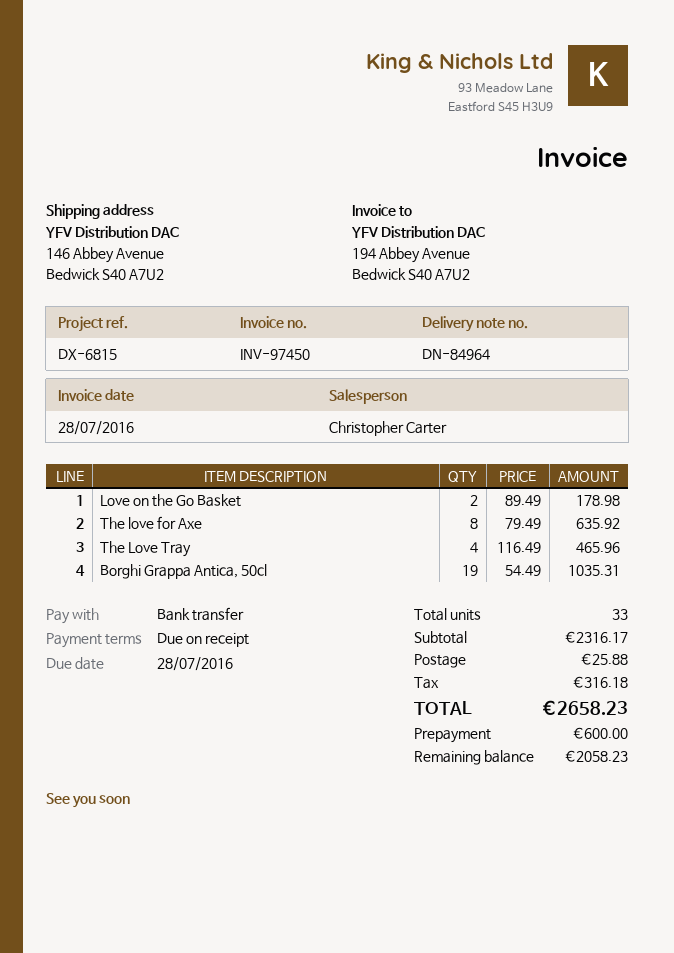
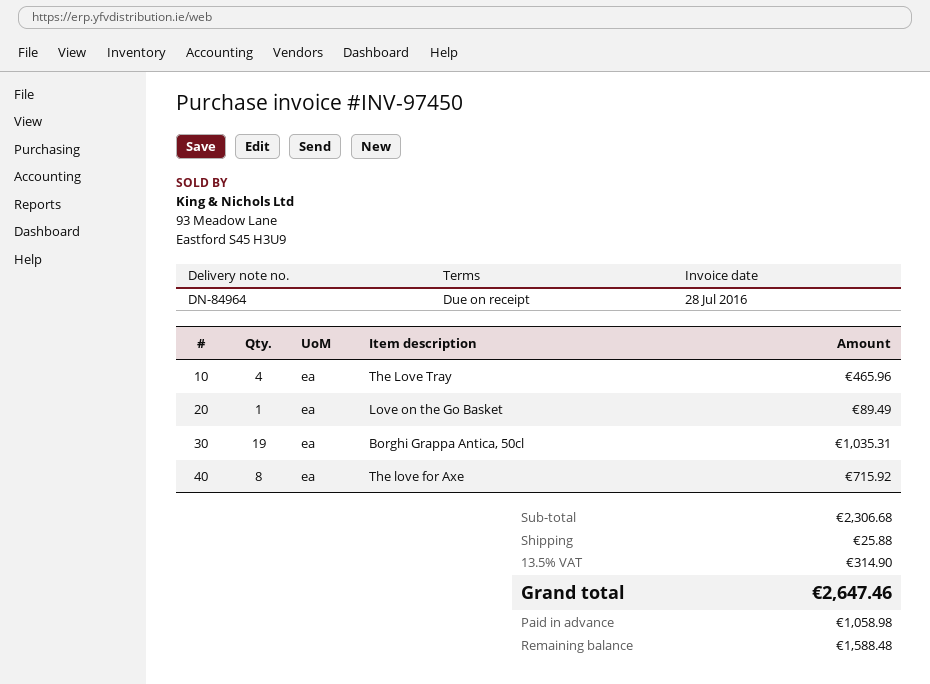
Love on the Go Basket: 2 for 178.98 -> 1 for 89.49
The love for Axe: 8 for 635.92 -> 8 for 715.92
subtotal: 2316.17 -> 2306.68
tax: 316.18 -> 314.90
total: 2658.23 -> 2647.46
deposit: 600.00 -> 1058.98
balance: 2058.23 -> 1588.48

